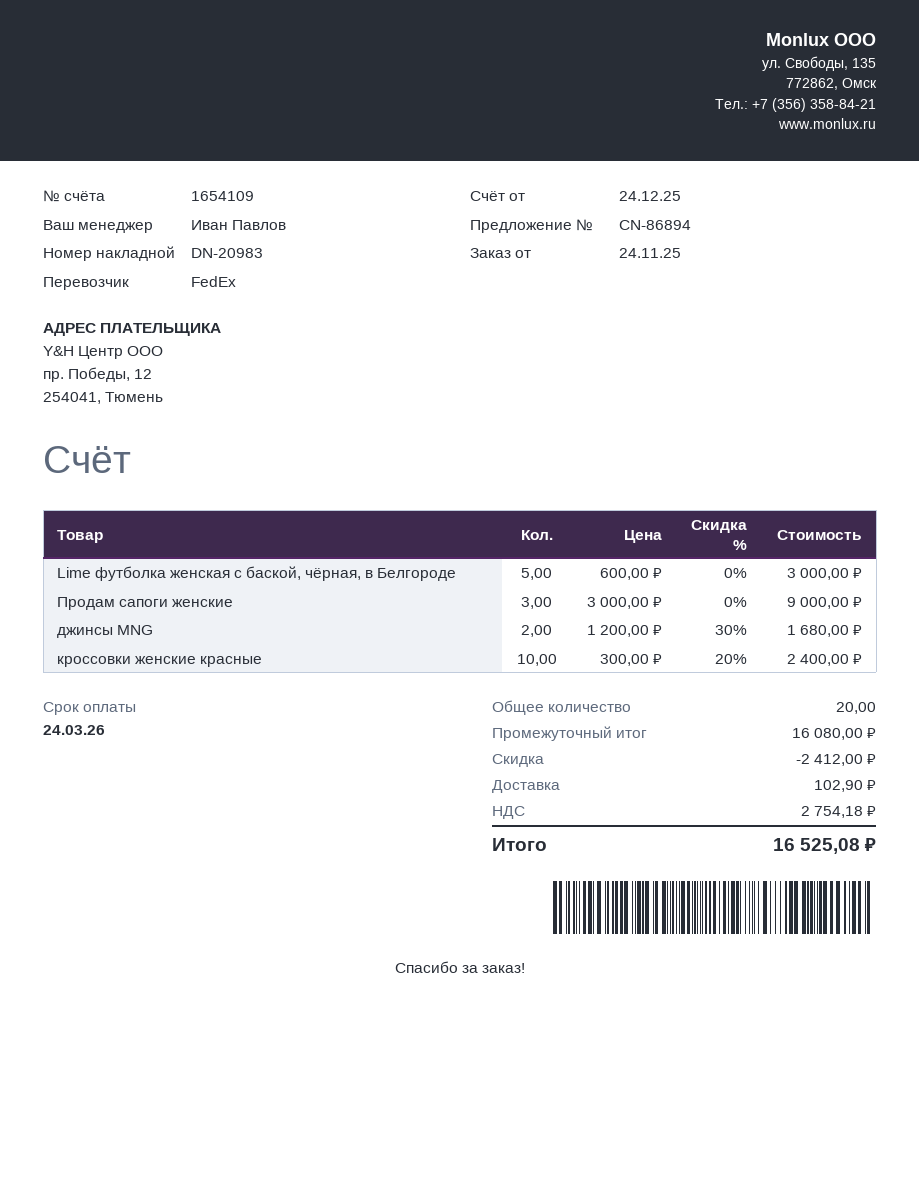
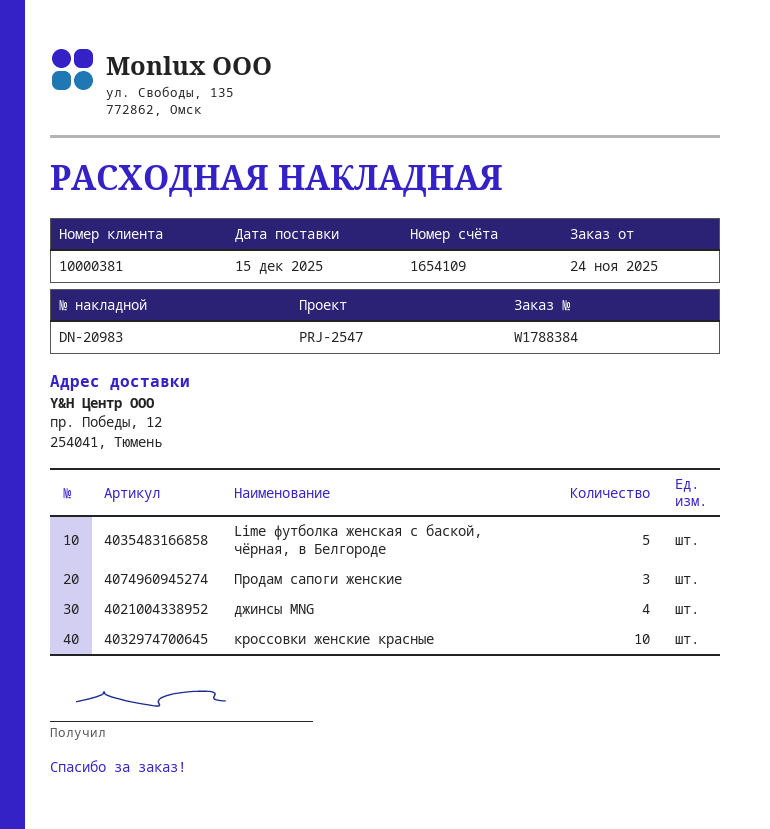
джинсы MNG: 2 -> 4

